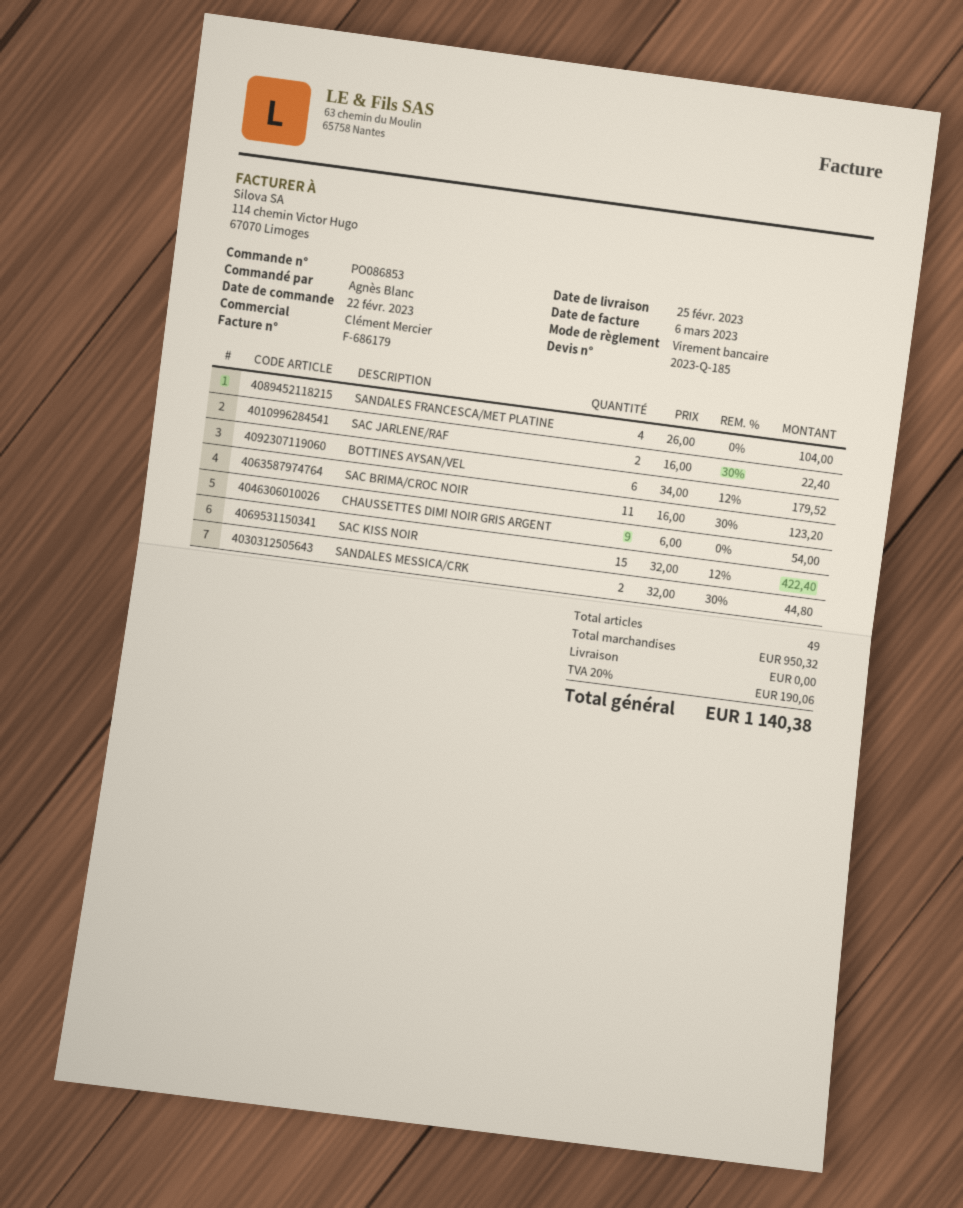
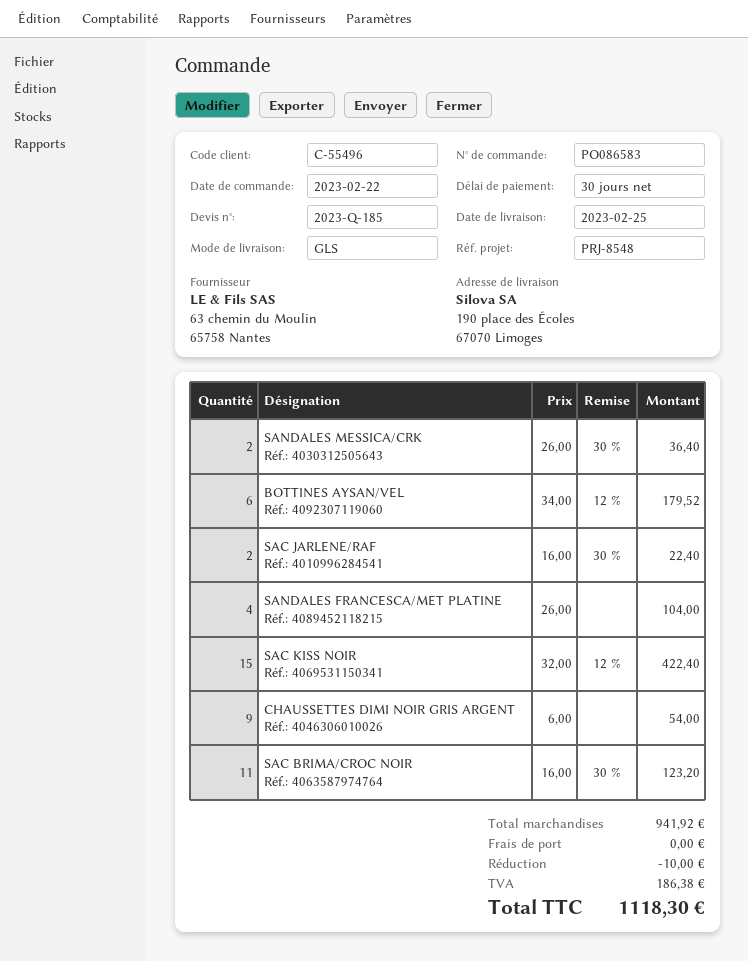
order number: PO086853 -> PO086583
SANDALES MESSICA/CRK: 2 x 32.00 - 30% = 44.80 -> 2 x 26.00 - 30% = 36.40
subtotal: 950.32 -> 941.92
discount: none -> 10.00
tax: 190.06 -> 186.38
total: 1140.38 -> 1118.30

